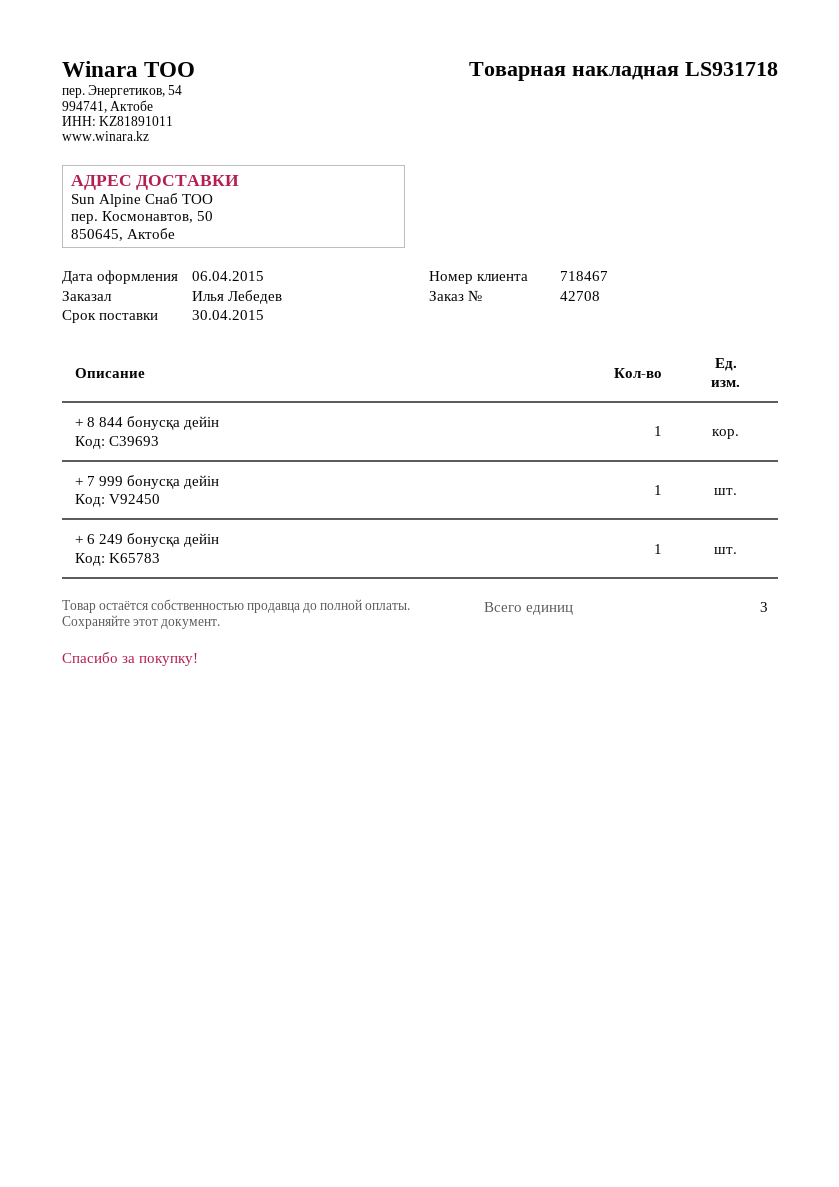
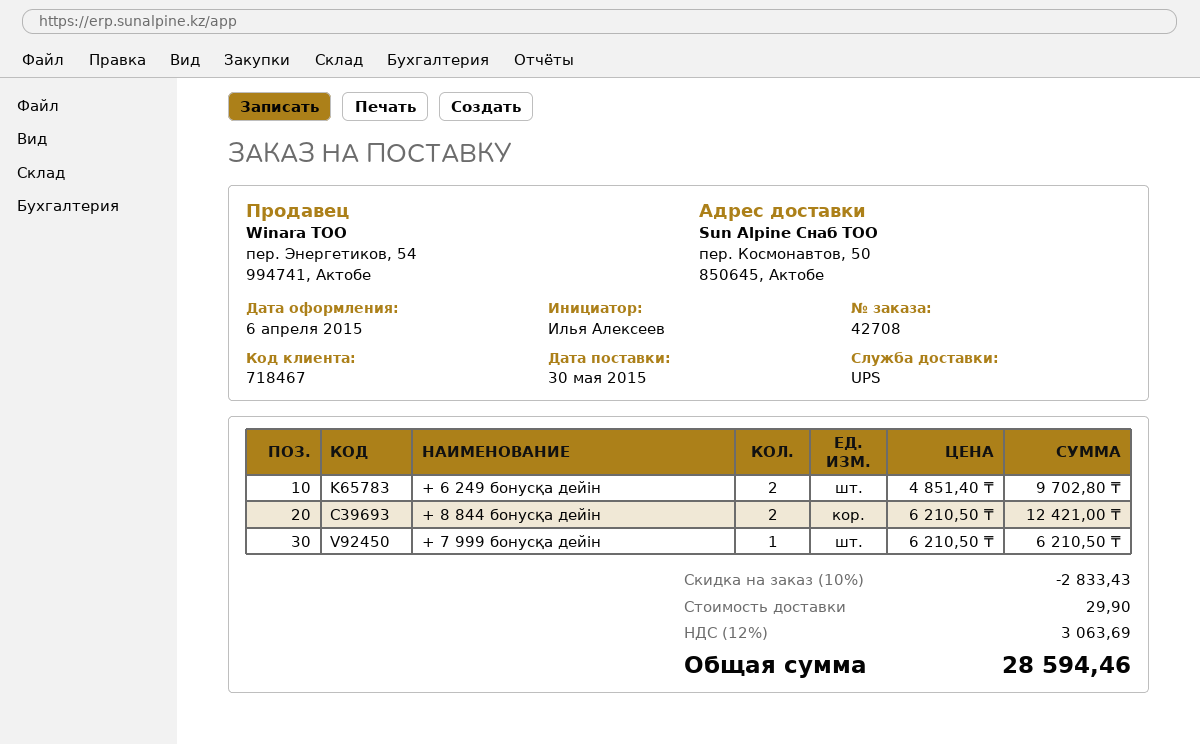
delivery date: 2015-04-30 -> 2015-05-30
ordered by: Илья Лебедев -> Илья Алексеев
+ 8 844 бонусқа дейін: 1 -> 2
+ 6 249 бонусқа дейін: 1 -> 2

